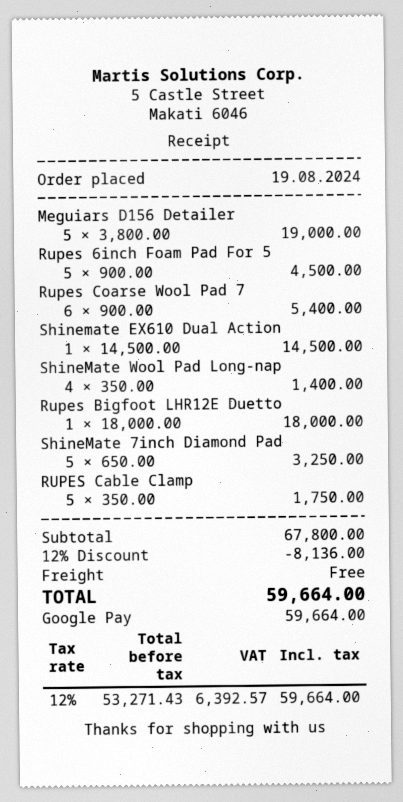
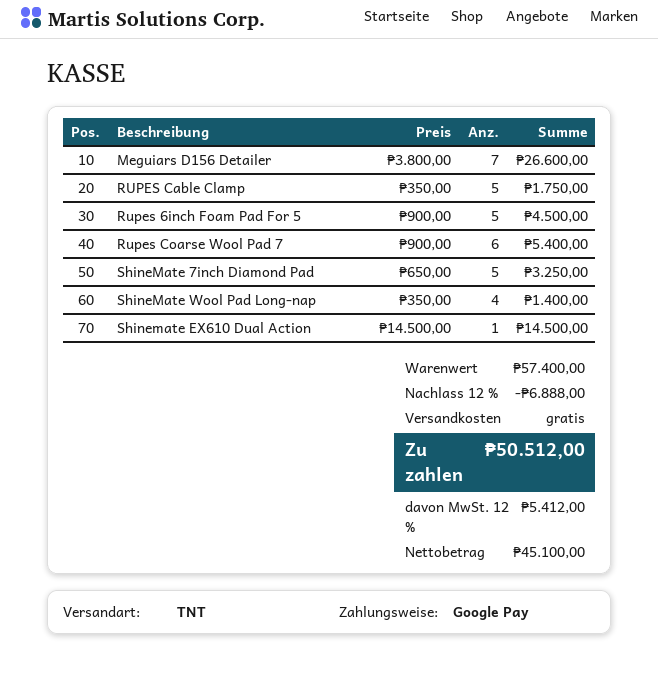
Meguiars D156 Detailer: 5 x 3800.00 = 19000.00 -> 7 x 3800.00 = 26600.00
Rupes Bigfoot LHR12E Duetto: 1 x 18000.00 = 18000.00 -> none
subtotal: 67800.00 -> 57400.00
discount: 12% = 8136.00 -> 12% = 6888.00
net: 53271.43 -> 45100.00
tax: 12% = 6392.57 -> 12% = 5412.00
total: 59664.00 -> 50512.00

